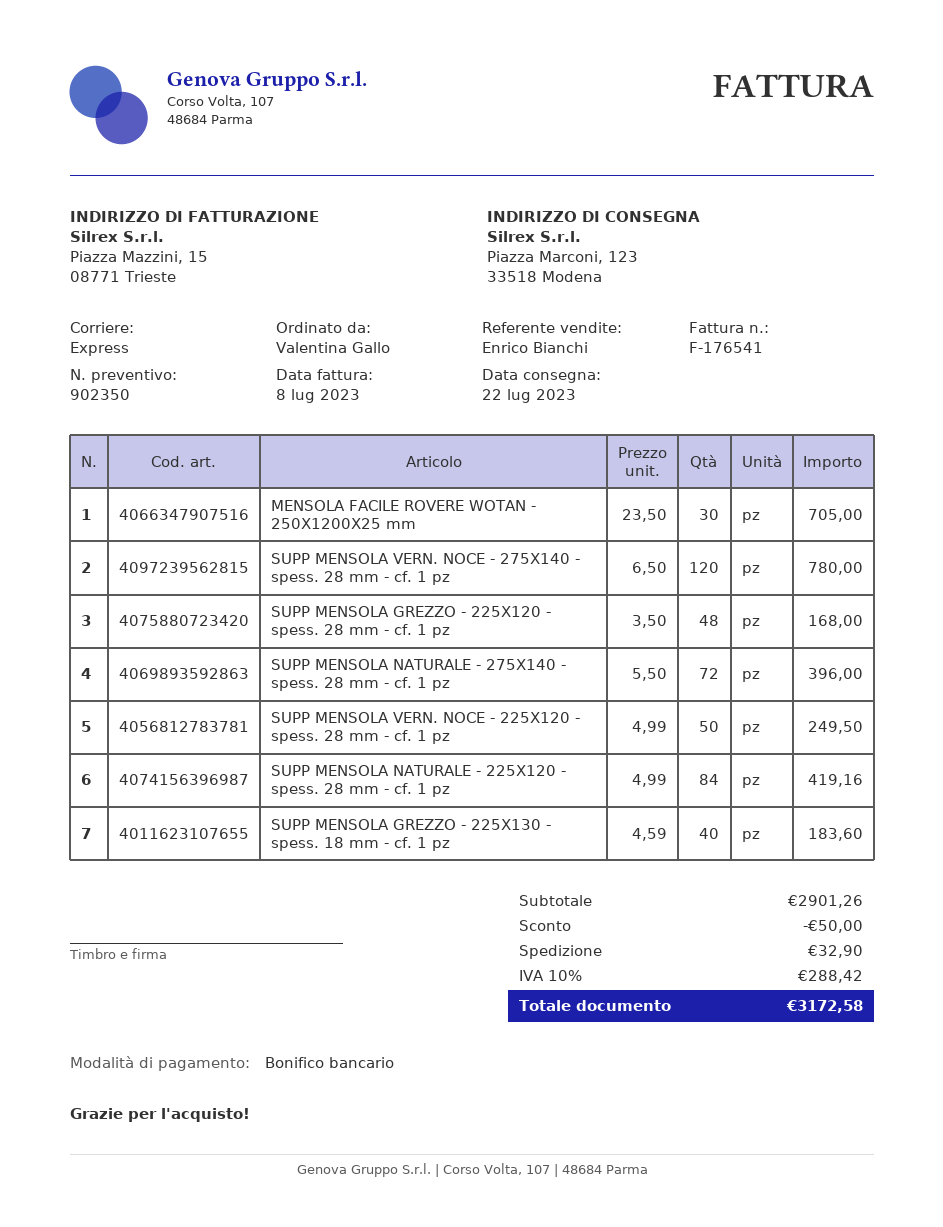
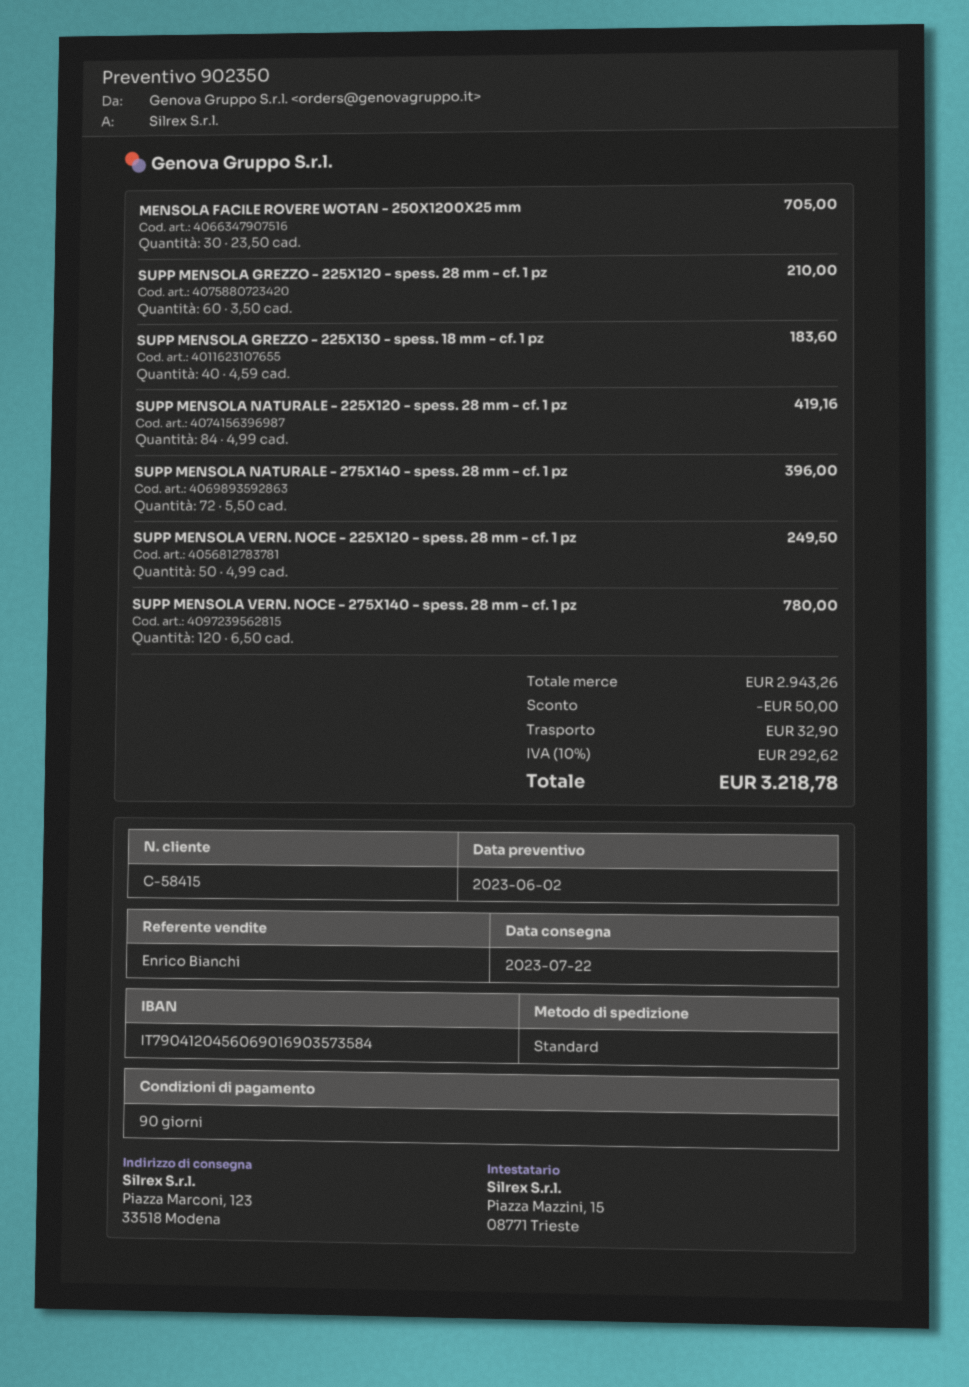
shipping method: express -> standard
SUPP MENSOLA GREZZO - 225X120 - spess. 28 mm - cf. 1 pz: 48 x 3.50 = 168.00 -> 60 x 3.50 = 210.00
subtotal: 2901.26 -> 2943.26
tax: 10% = 288.42 -> 10% = 292.62
total: 3172.58 -> 3218.78

